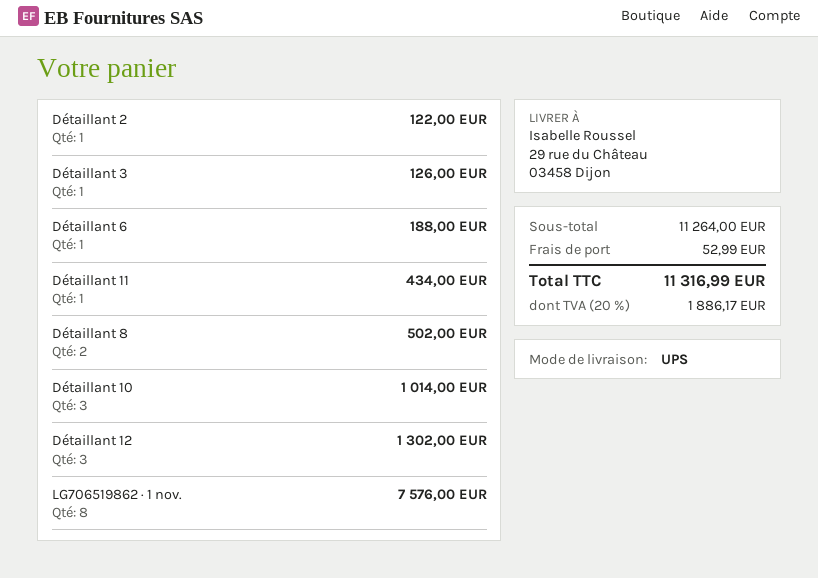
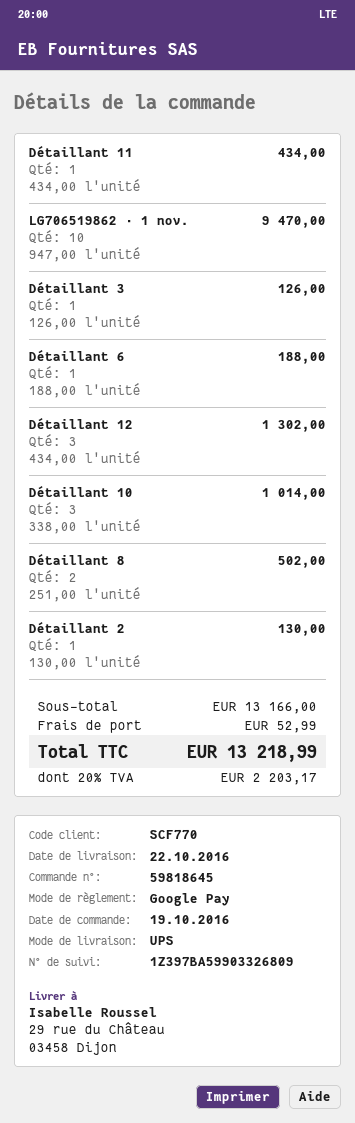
Détaillant 2: 1 for 122.00 -> 1 for 130.00
LG706519862 · 1 nov.: 8 for 7576.00 -> 10 for 9470.00
subtotal: 11264.00 -> 13166.00
tax: 20% = 1886.17 -> 20% = 2203.17
total: 11316.99 -> 13218.99

